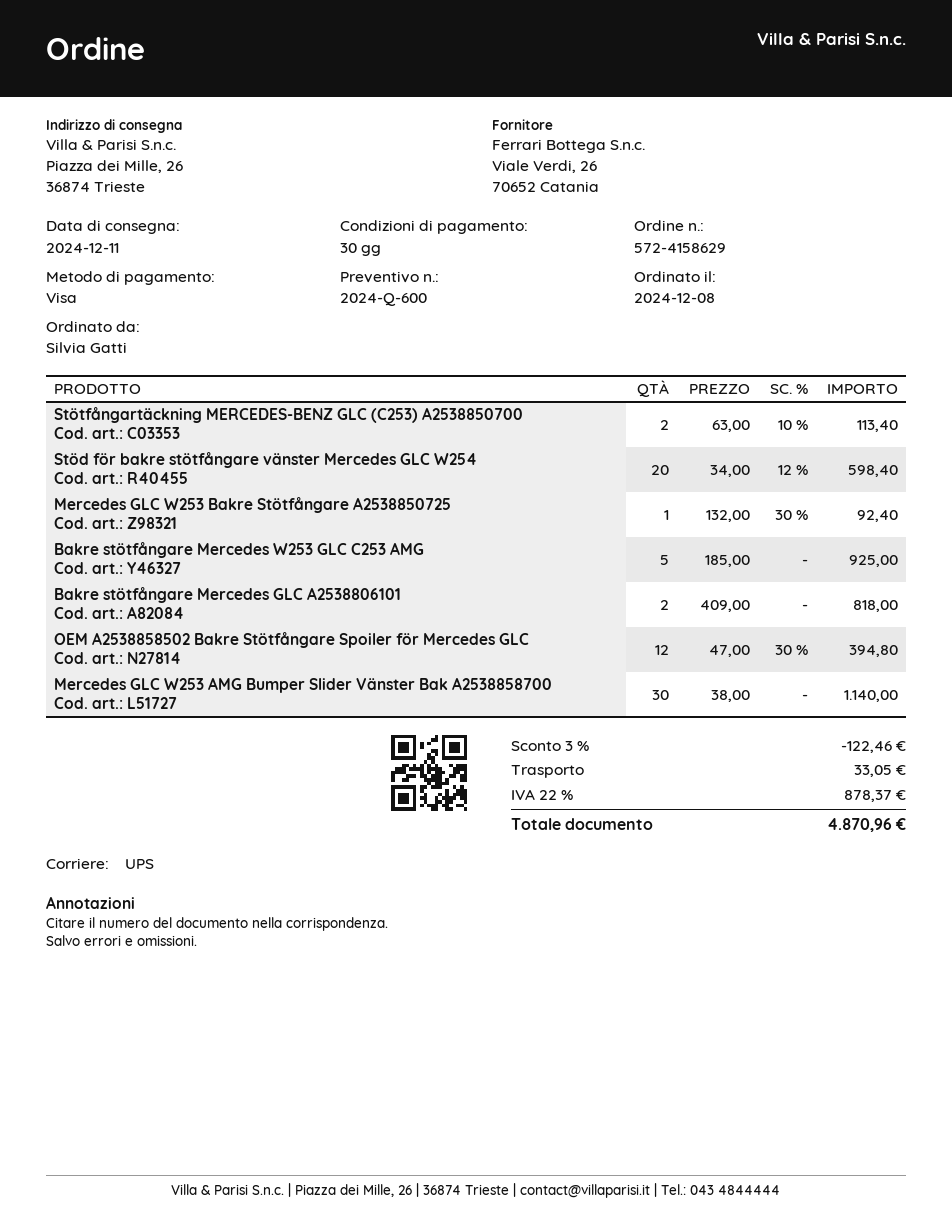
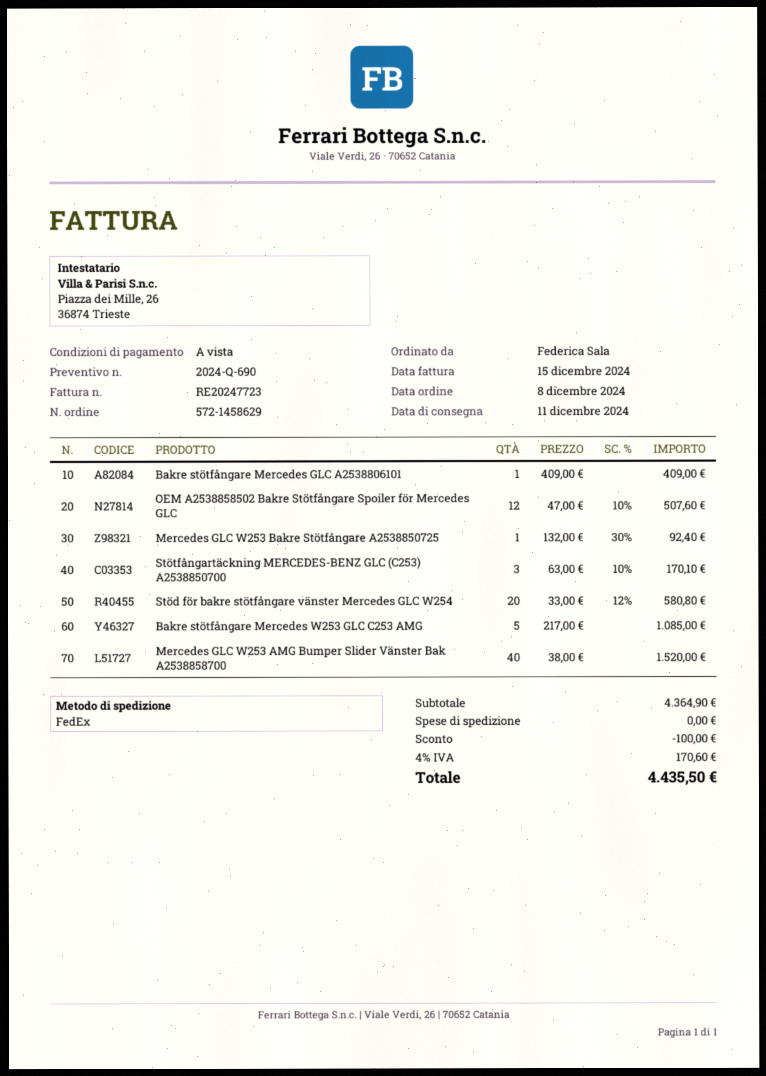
quote number: 2024-Q-600 -> 2024-Q-690
order number: 572-4158629 -> 572-1458629
payment terms: 30 days -> on receipt
ordered by: Silvia Gatti -> Federica Sala
shipping method: UPS -> FedEx
Stötfångartäckning MERCEDES-BENZ GLC (C253) A2538850700: 2 x 63.00 - 10% = 113.40 -> 3 x 63.00 - 10% = 170.10
Stöd för bakre stötfångare vänster Mercedes GLC W254: 20 x 34.00 - 12% = 598.40 -> 20 x 33.00 - 12% = 580.80
Bakre stötfångare Mercedes W253 GLC C253 AMG: 5 x 185.00 = 925.00 -> 5 x 217.00 = 1085.00
Bakre stötfångare Mercedes GLC A2538806101: 2 x 409.00 = 818.00 -> 1 x 409.00 = 409.00
OEM A2538858502 Bakre Stötfångare Spoiler för Mercedes GLC: 12 x 47.00 - 30% = 394.80 -> 12 x 47.00 - 10% = 507.60
Mercedes GLC W253 AMG Bumper Slider Vänster Bak A2538858700: 30 x 38.00 = 1140.00 -> 40 x 38.00 = 1520.00
discount: 122.46 -> 100.00
shipping: 33.05 -> 0.00
tax: 22% = 878.37 -> 4% = 170.60
total: 4870.96 -> 4435.50

